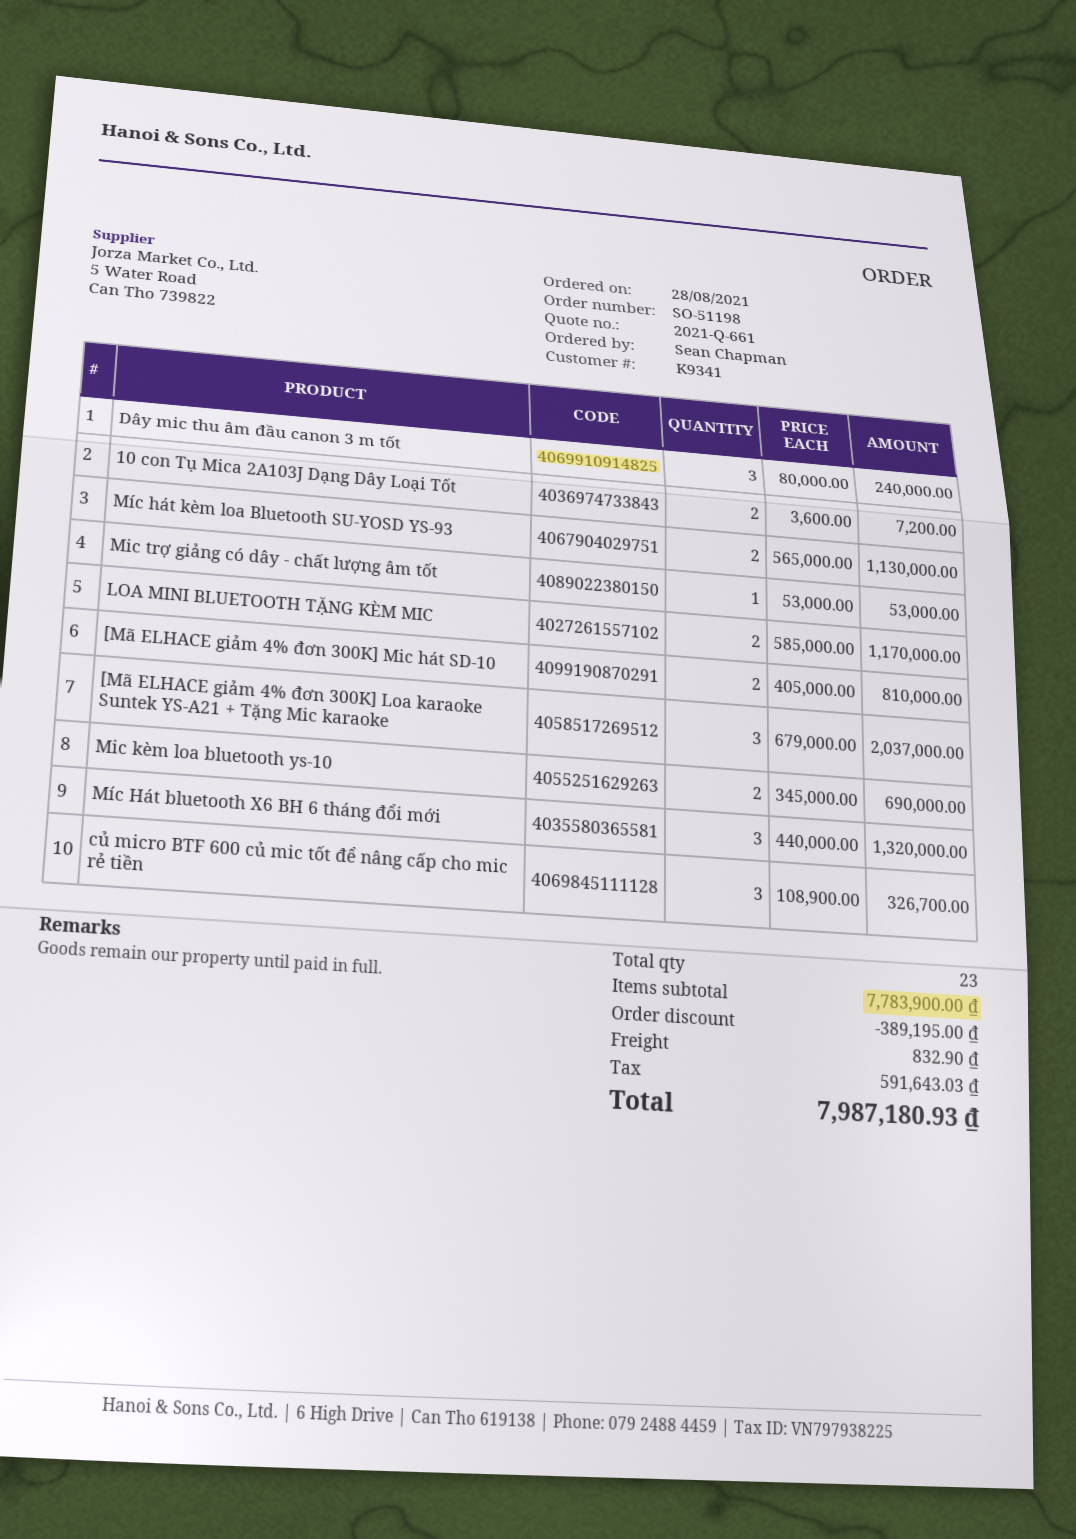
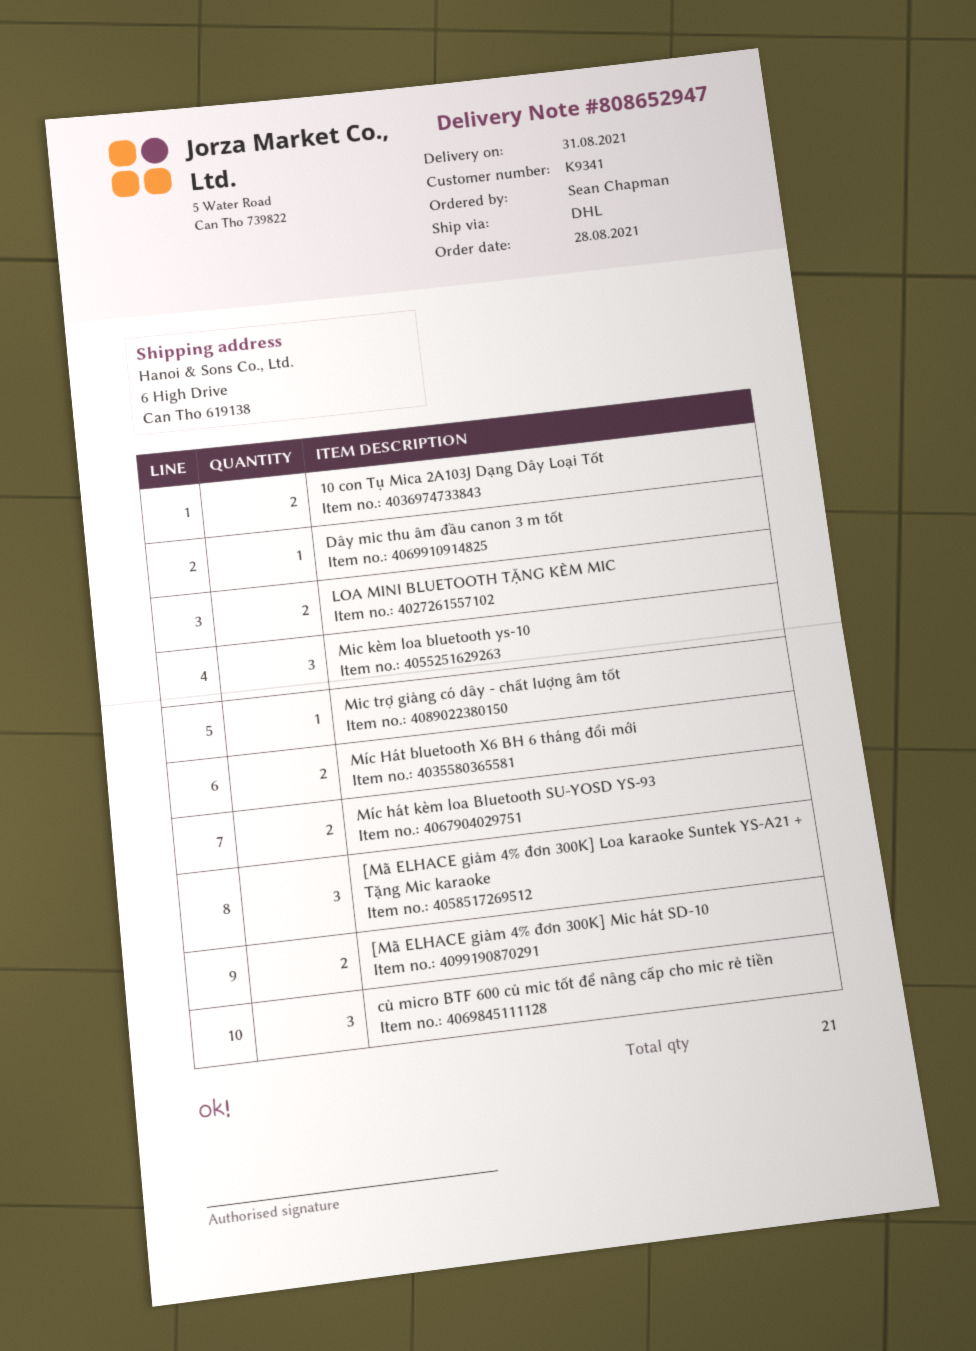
Dây mic thu âm đầu canon 3 m tốt: 3 -> 1
Mic kèm loa bluetooth ys-10: 2 -> 3
Míc Hát bluetooth X6 BH 6 tháng đổi mới: 3 -> 2
total quantity: 23 -> 21

